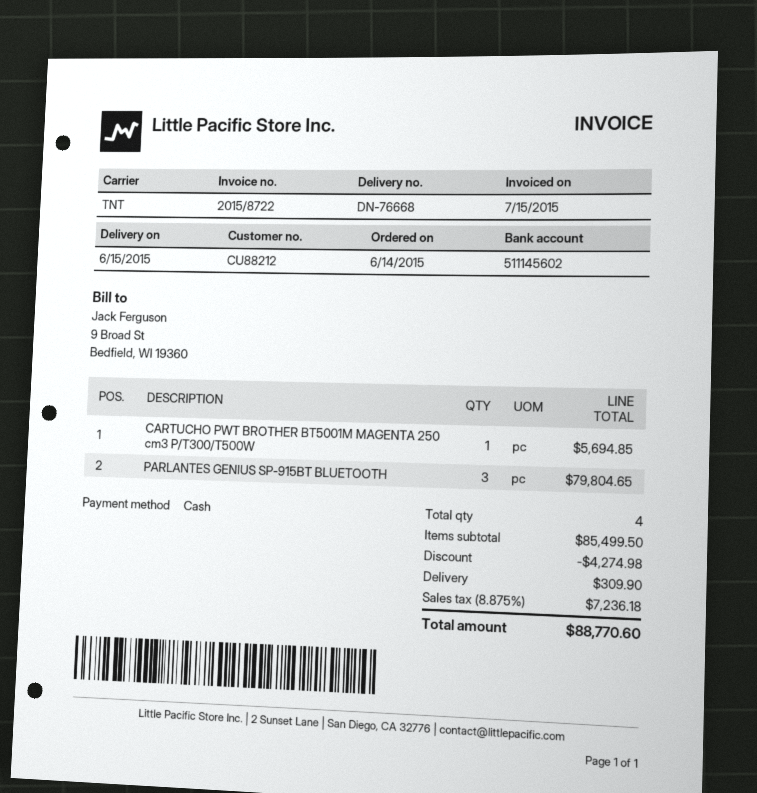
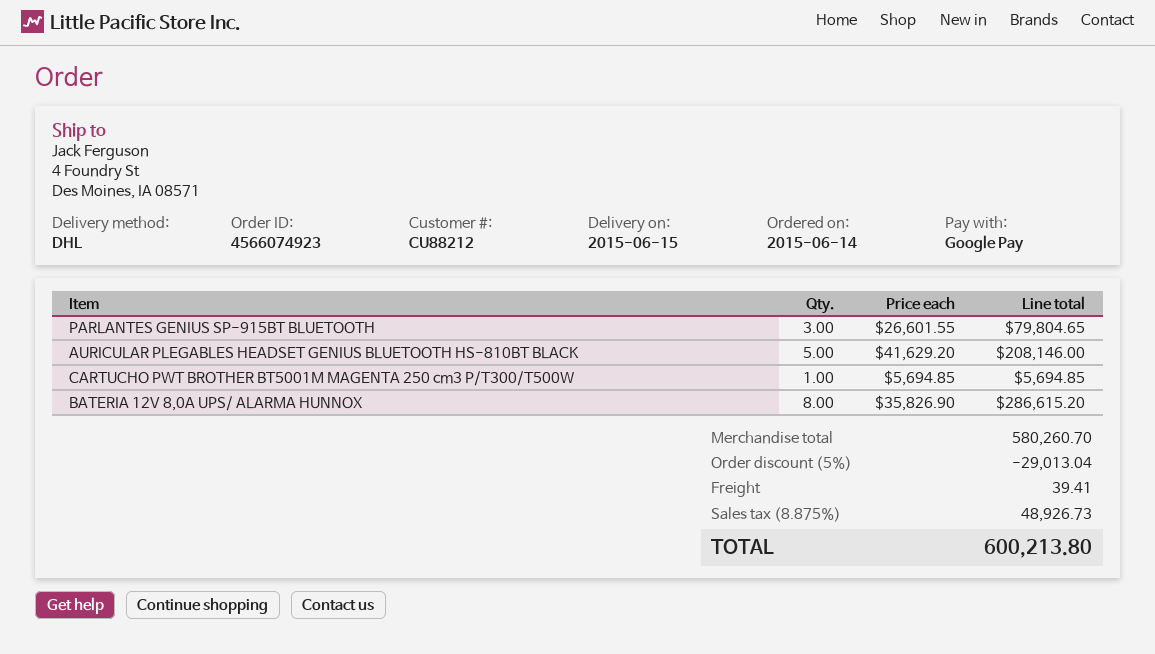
payment method: cash -> Google Pay
shipping method: TNT -> DHL
AURICULAR PLEGABLES HEADSET GENIUS BLUETOOTH HS-810BT BLACK: none -> 5 for 208146.00
BATERIA 12V 8,0A UPS/ ALARMA HUNNOX: none -> 8 for 286615.20
subtotal: 85499.50 -> 580260.70
discount: 4274.98 -> 29013.04
shipping: 309.90 -> 39.41
tax: 8.875% = 7236.18 -> 8.875% = 48926.73
total: 88770.60 -> 600213.80

